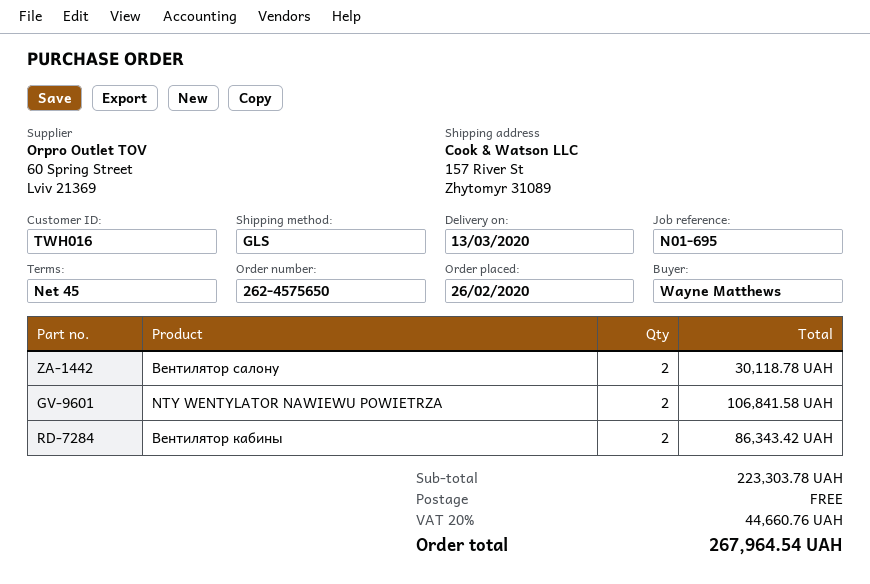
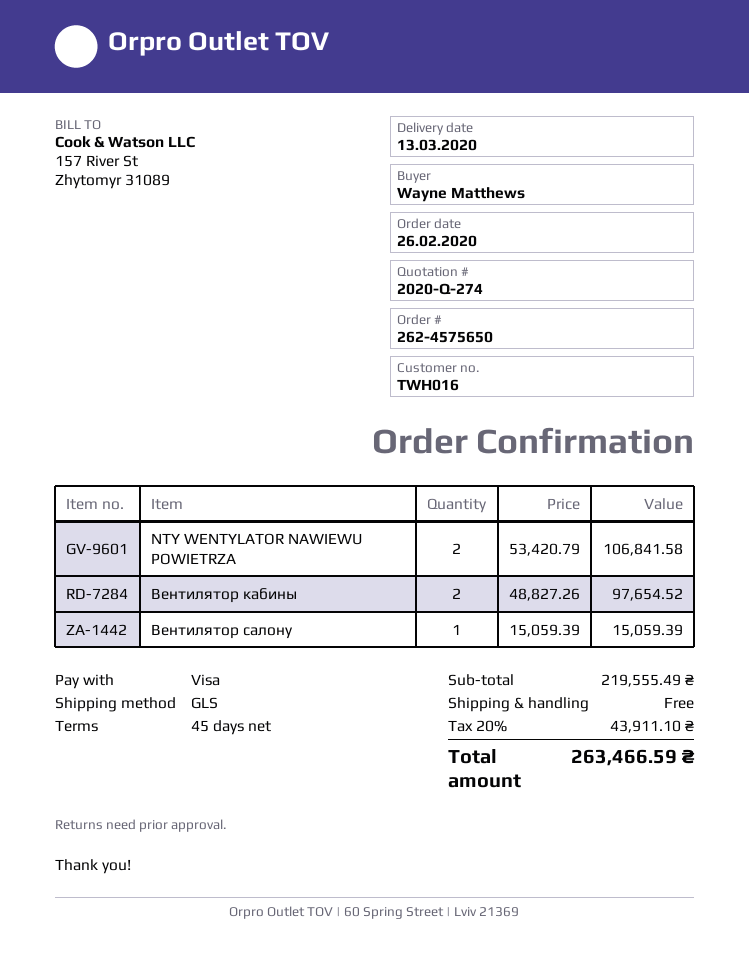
Вентилятор салону: 2 for 30118.78 -> 1 for 15059.39
Вентилятор кабины: 2 for 86343.42 -> 2 for 97654.52
subtotal: 223303.78 -> 219555.49
tax: 20% = 44660.76 -> 20% = 43911.10
total: 267964.54 -> 263466.59

